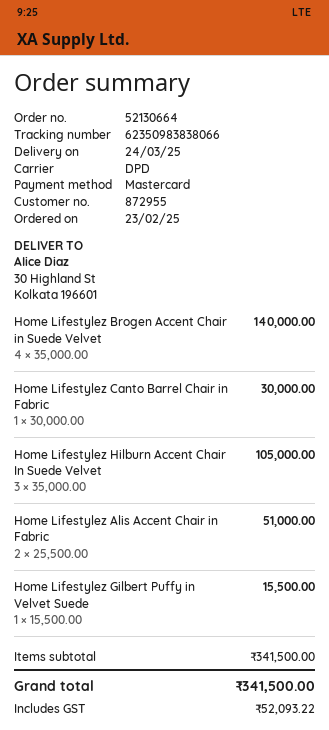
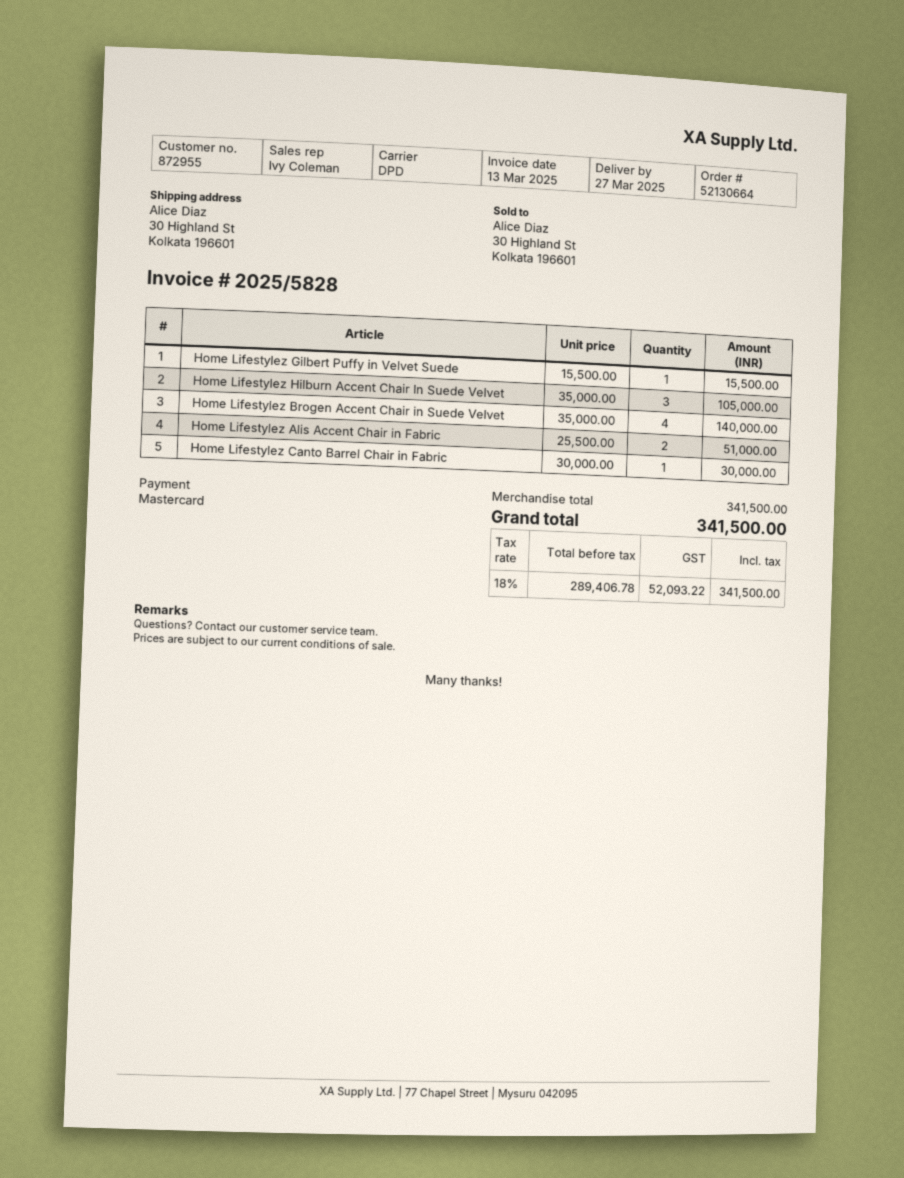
delivery date: 2025-03-24 -> 2025-03-27

